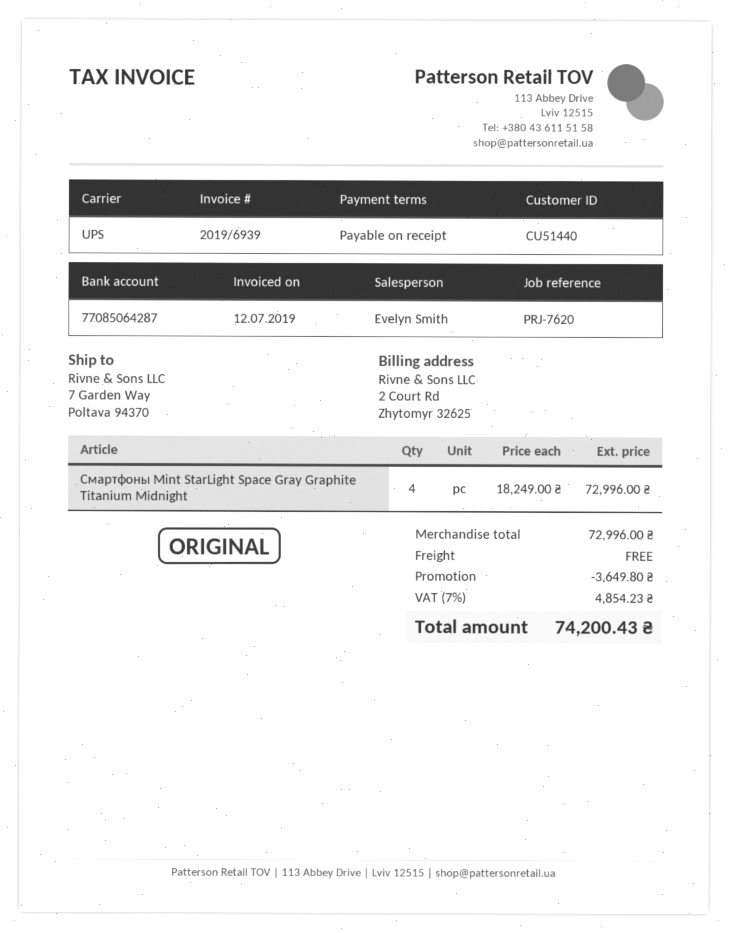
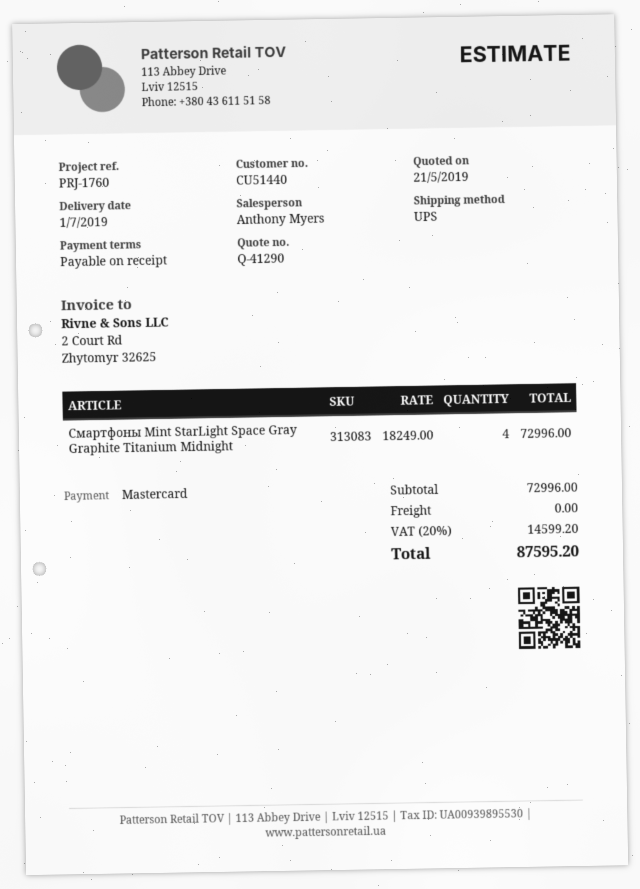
reference: PRJ-7620 -> PRJ-1760
sales rep: Evelyn Smith -> Anthony Myers
discount: 3649.80 -> none
tax: 7% = 4854.23 -> 20% = 14599.20
total: 74200.43 -> 87595.20

